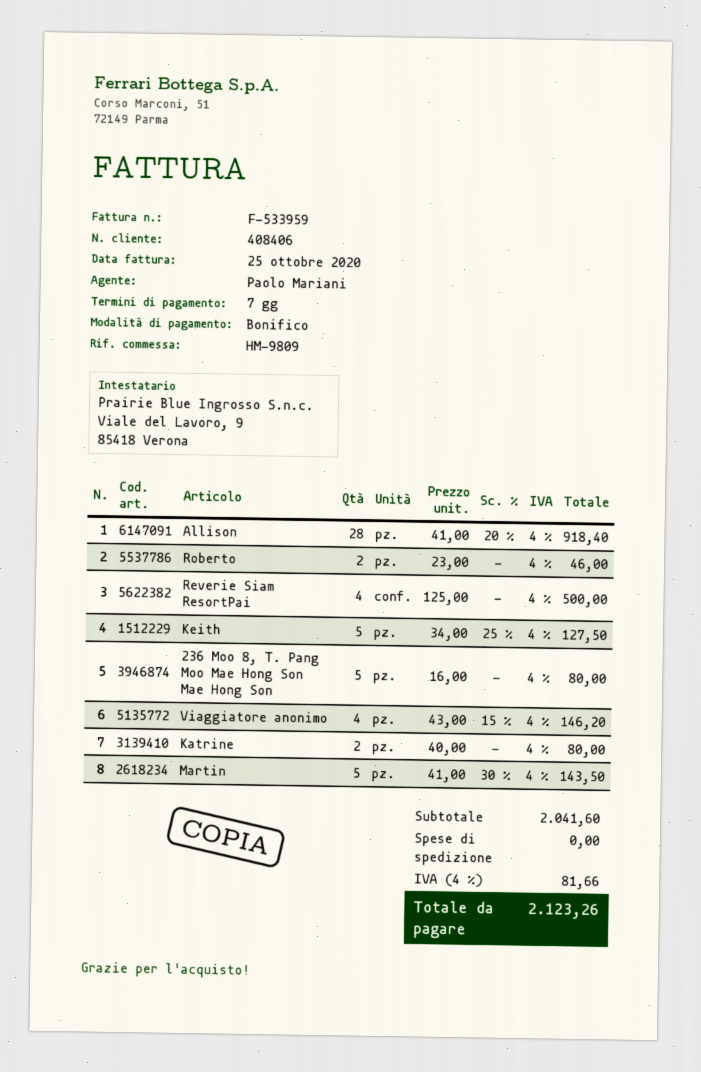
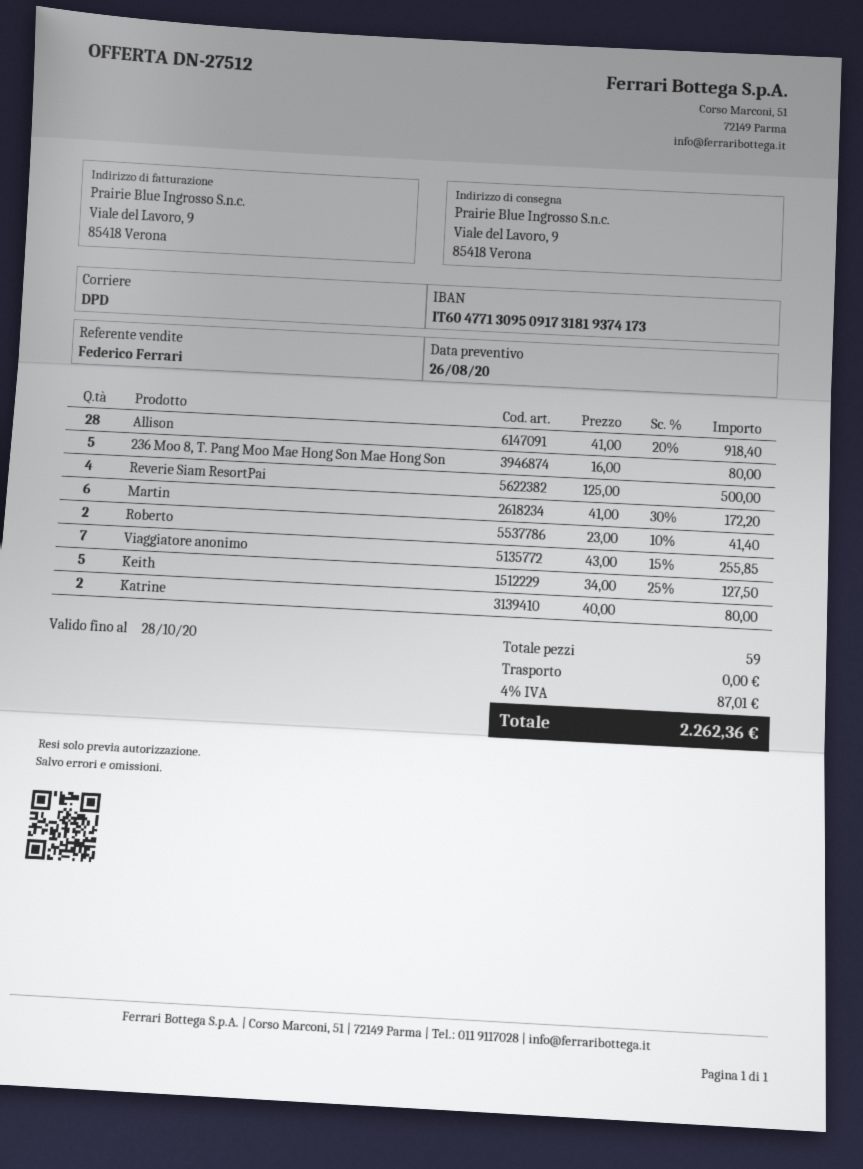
sales rep: Paolo Mariani -> Federico Ferrari
Roberto: 2 x 23.00 = 46.00 -> 2 x 23.00 - 10% = 41.40
Viaggiatore anonimo: 4 x 43.00 - 15% = 146.20 -> 7 x 43.00 - 15% = 255.85
Martin: 5 x 41.00 - 30% = 143.50 -> 6 x 41.00 - 30% = 172.20
tax: 4% = 81.66 -> 4% = 87.01
total: 2123.26 -> 2262.36

